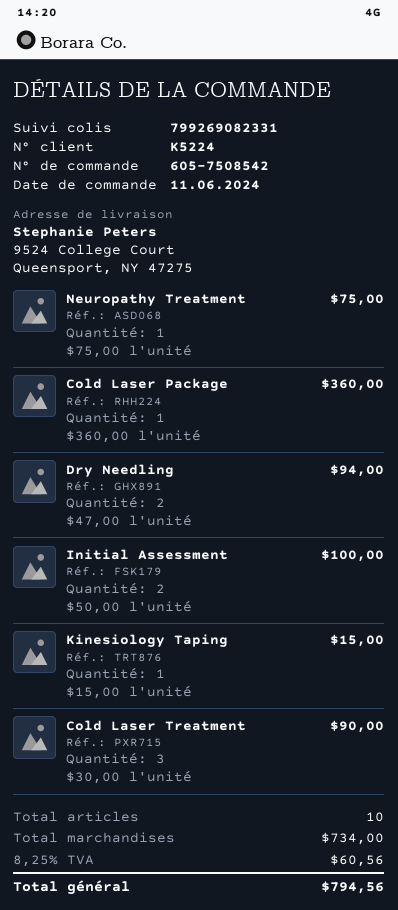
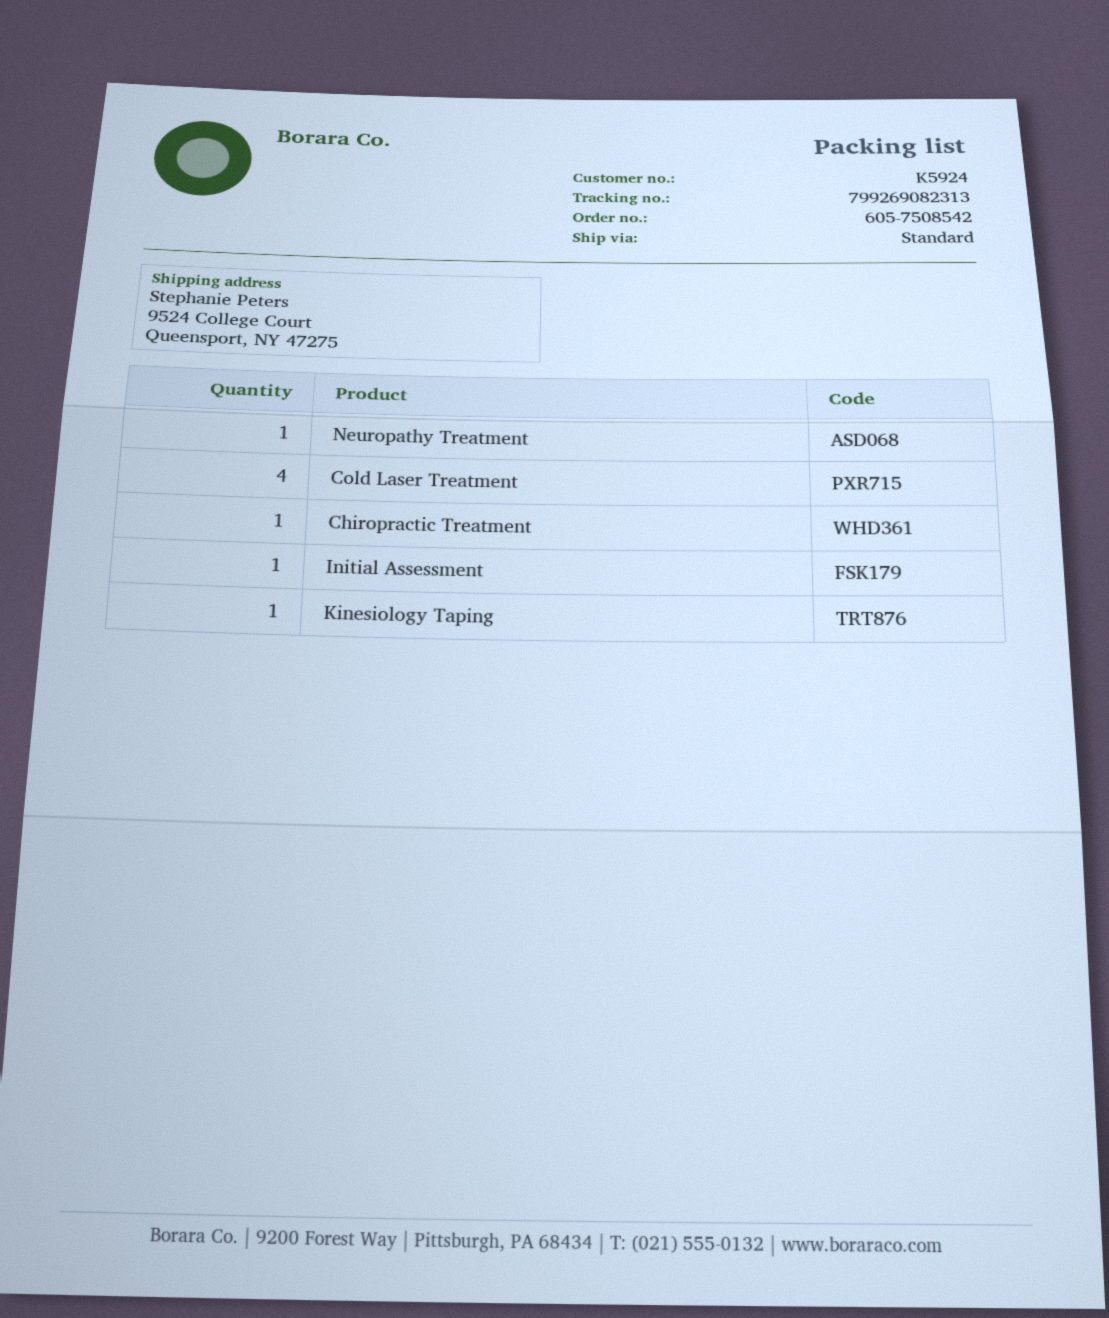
customer number: K5224 -> K5924
tracking number: 799269082331 -> 799269082313
Cold Laser Package: 1 -> none
Dry Needling: 2 -> none
Initial Assessment: 2 -> 1
Cold Laser Treatment: 3 -> 4
Chiropractic Treatment: none -> 1

